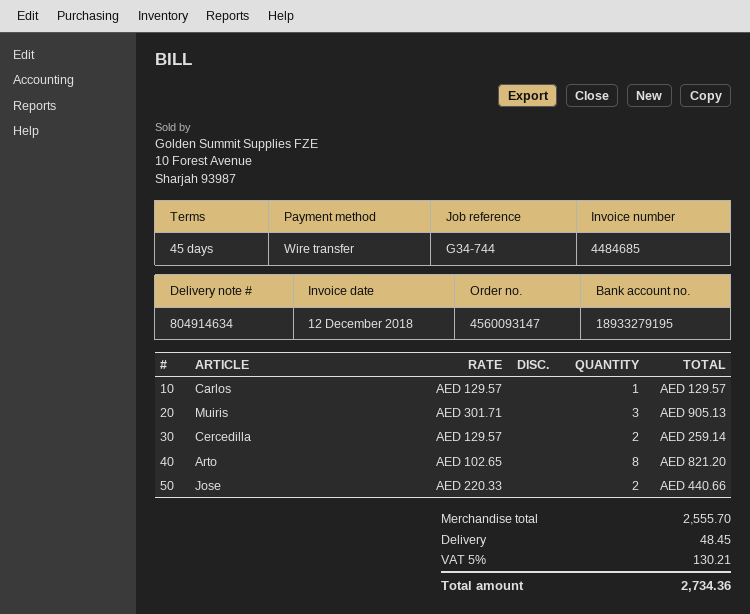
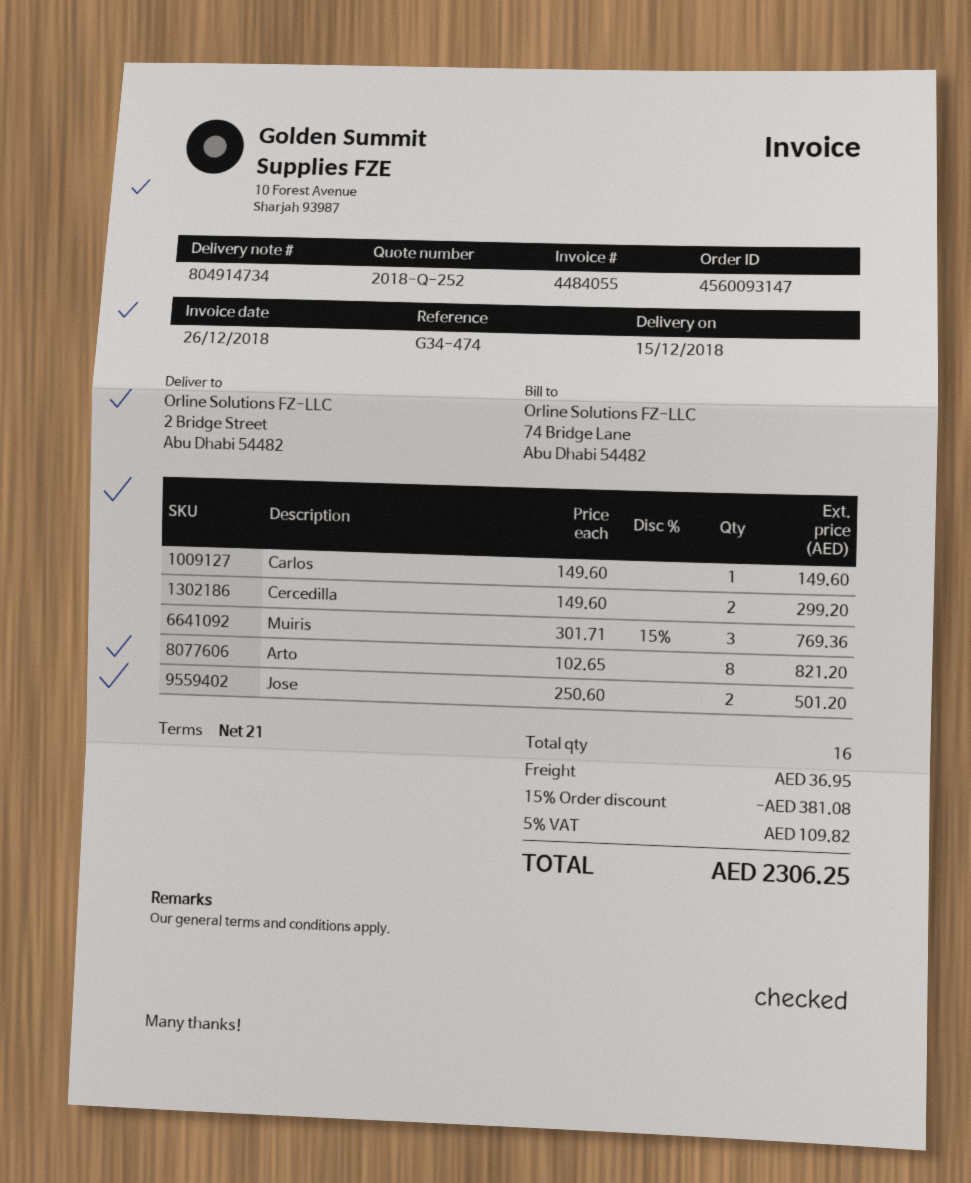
delivery note number: 804914634 -> 804914734
invoice number: 4484685 -> 4484055
invoice date: 2018-12-12 -> 2018-12-26
payment terms: 45 days -> 21 days
reference: G34-744 -> G34-474
Carlos: 1 x 129.57 = 129.57 -> 1 x 149.60 = 149.60
Muiris: 3 x 301.71 = 905.13 -> 3 x 301.71 - 15% = 769.36
Cercedilla: 2 x 129.57 = 259.14 -> 2 x 149.60 = 299.20
Jose: 2 x 220.33 = 440.66 -> 2 x 250.60 = 501.20
discount: none -> 15% = 381.08
shipping: 48.45 -> 36.95
tax: 5% = 130.21 -> 5% = 109.82
total: 2734.36 -> 2306.25

